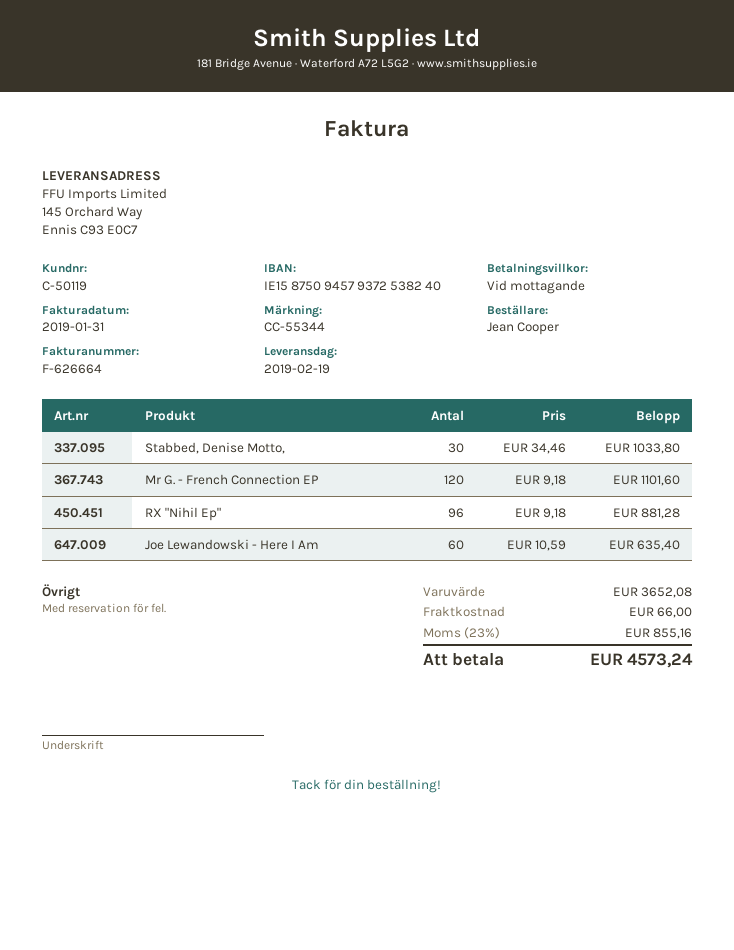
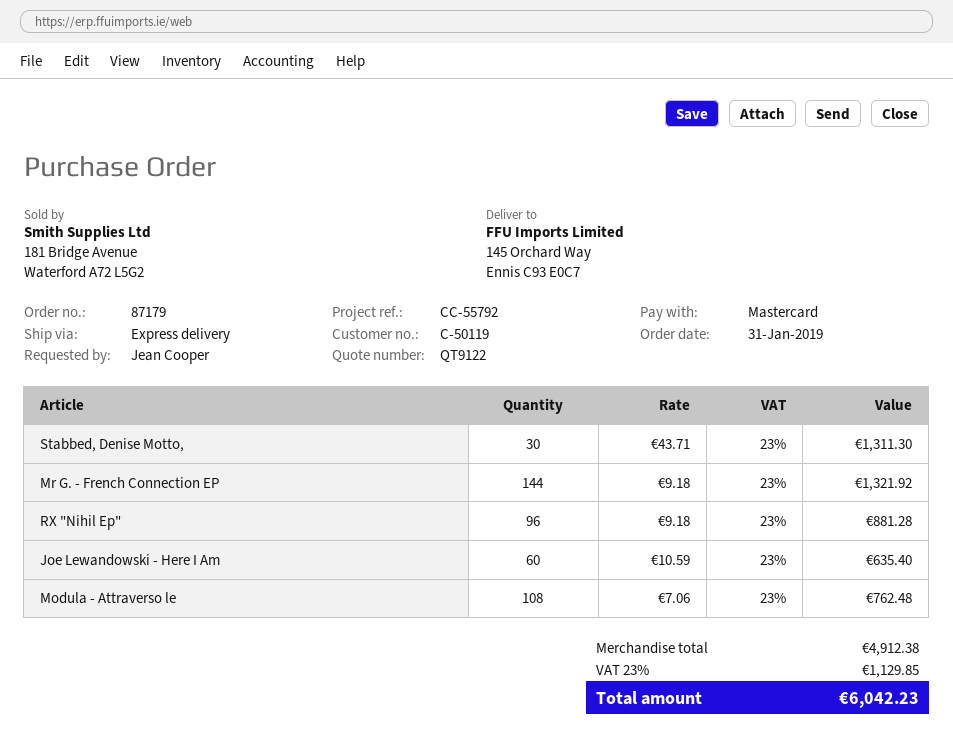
reference: CC-55344 -> CC-55792
Stabbed, Denise Motto,: 30 x 34.46 = 1033.80 -> 30 x 43.71 = 1311.30
Mr G. - French Connection EP: 120 x 9.18 = 1101.60 -> 144 x 9.18 = 1321.92
Modula - Attraverso le: none -> 108 x 7.06 = 762.48
subtotal: 3652.08 -> 4912.38
shipping: 66.00 -> none
tax: 23% = 855.16 -> 23% = 1129.85
total: 4573.24 -> 6042.23

